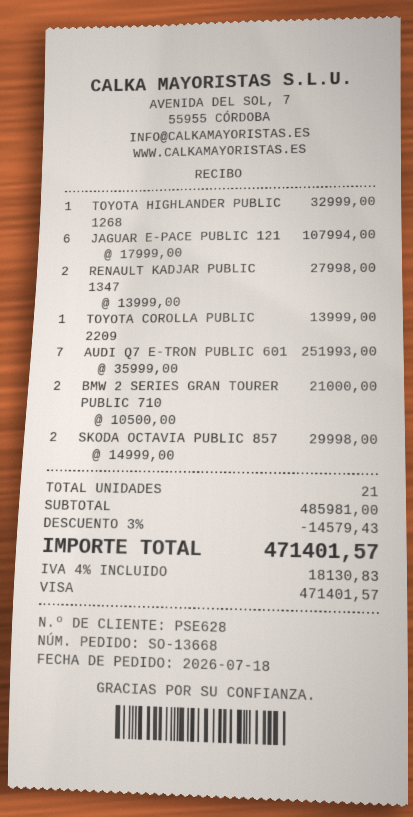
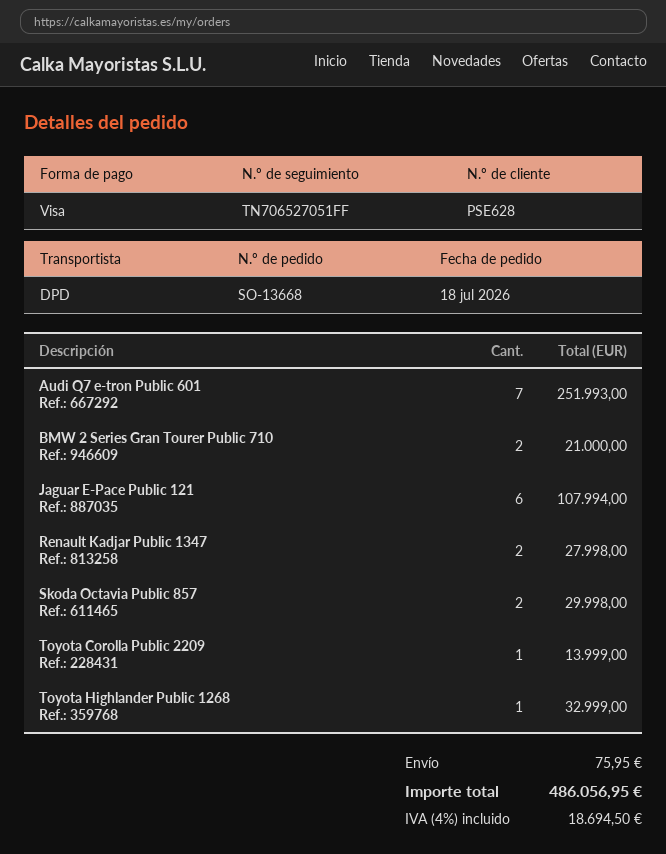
discount: 3% = 14579.43 -> none
shipping: none -> 75.95
tax: 4% = 18130.83 -> 4% = 18694.50
total: 471401.57 -> 486056.95

